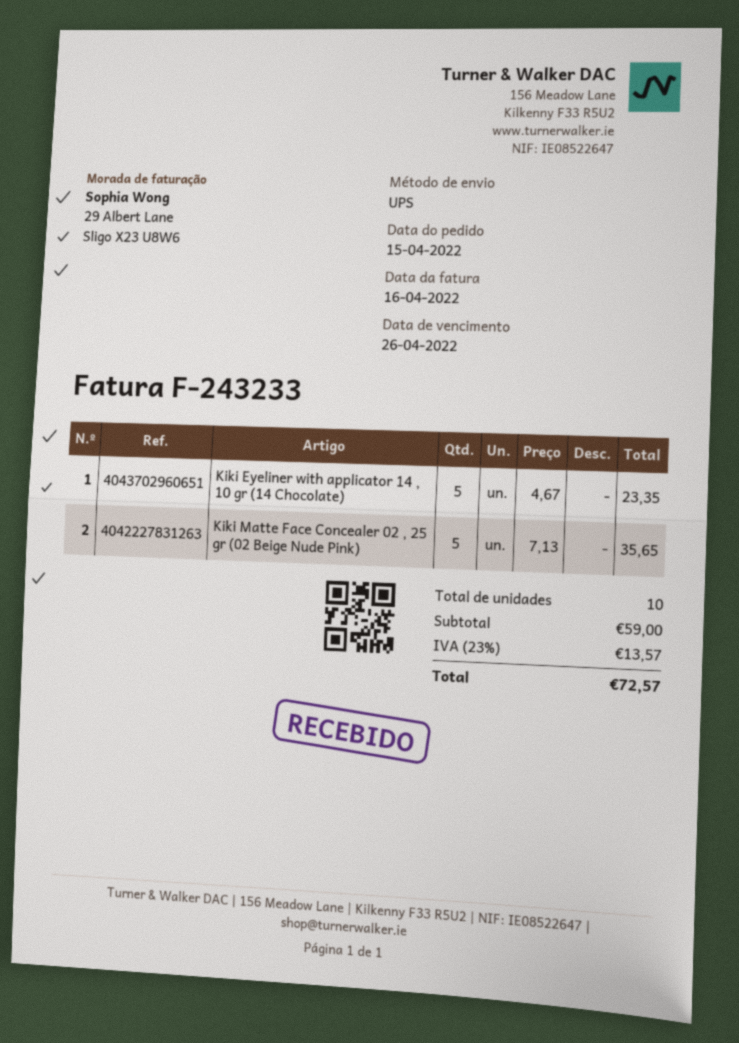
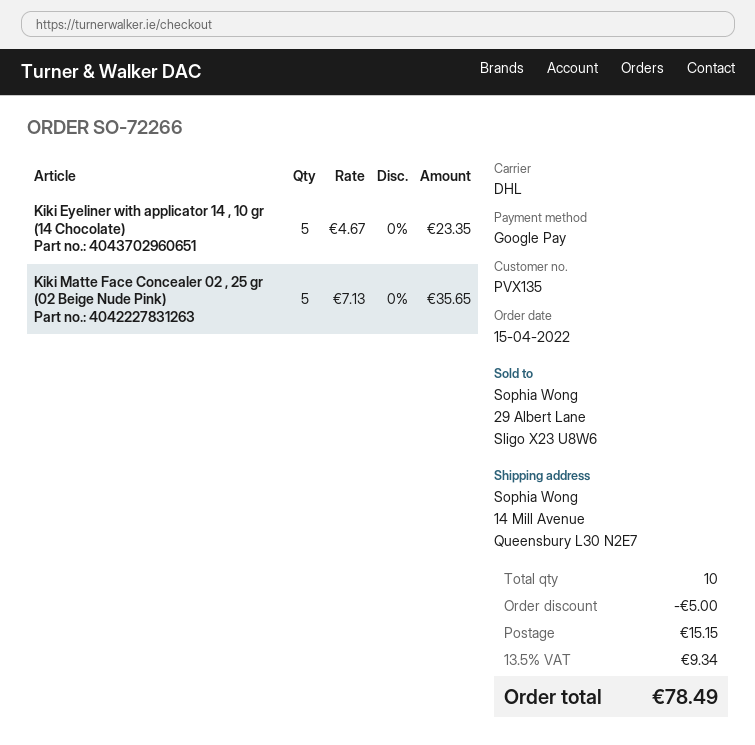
shipping method: UPS -> DHL
discount: none -> 5.00
shipping: none -> 15.15
tax: 23% = 13.57 -> 13.5% = 9.34
total: 72.57 -> 78.49

